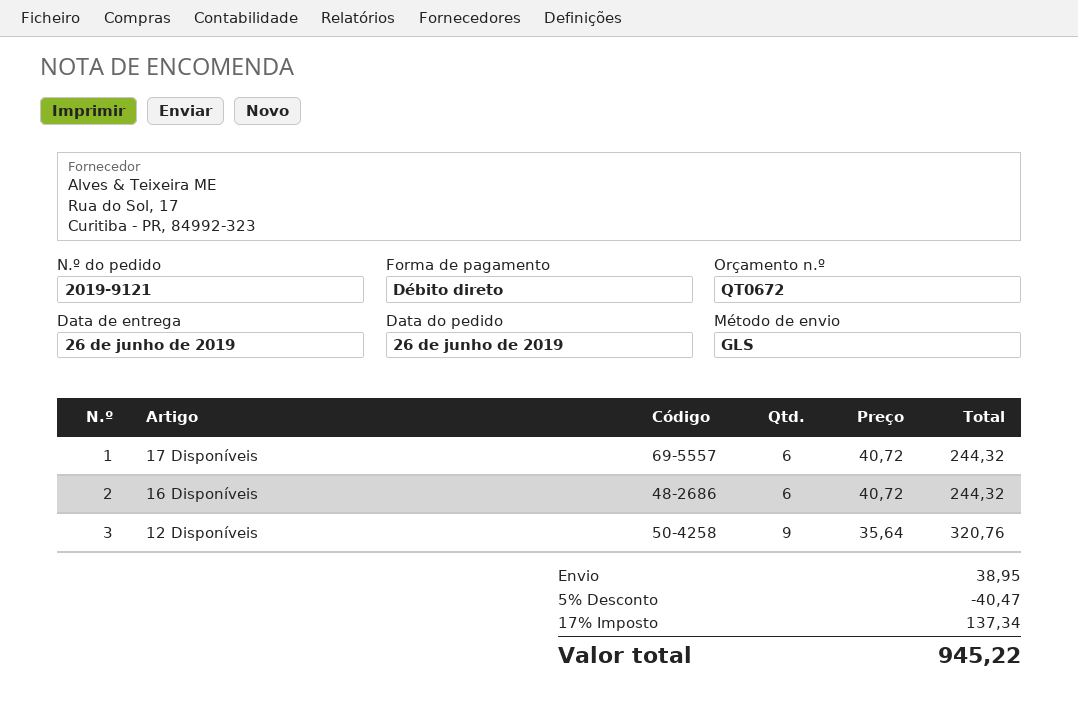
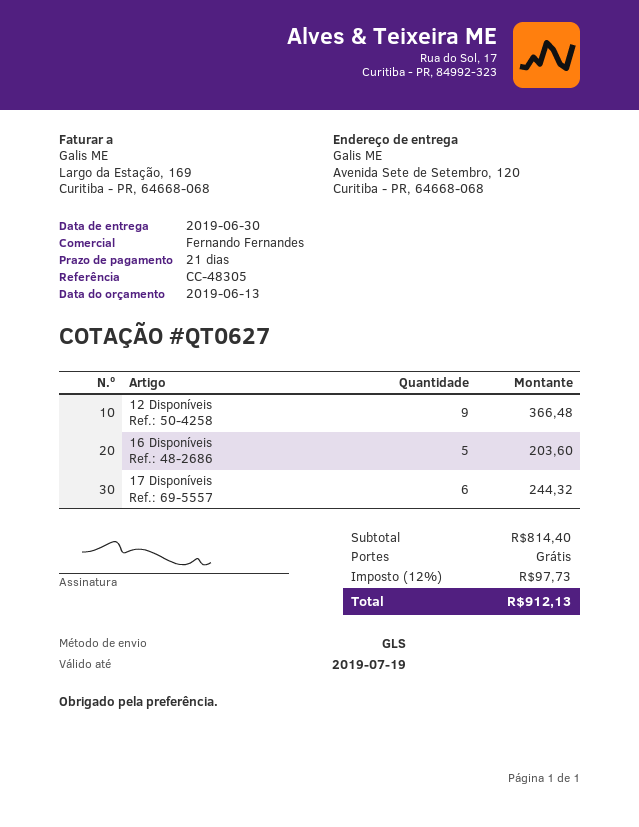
quote number: QT0672 -> QT0627
delivery date: 2019-06-26 -> 2019-06-30
16 Disponíveis: 6 for 244.32 -> 5 for 203.60
12 Disponíveis: 9 for 320.76 -> 9 for 366.48
discount: 5% = 40.47 -> none
shipping: 38.95 -> 0.00
tax: 17% = 137.34 -> 12% = 97.73
total: 945.22 -> 912.13

